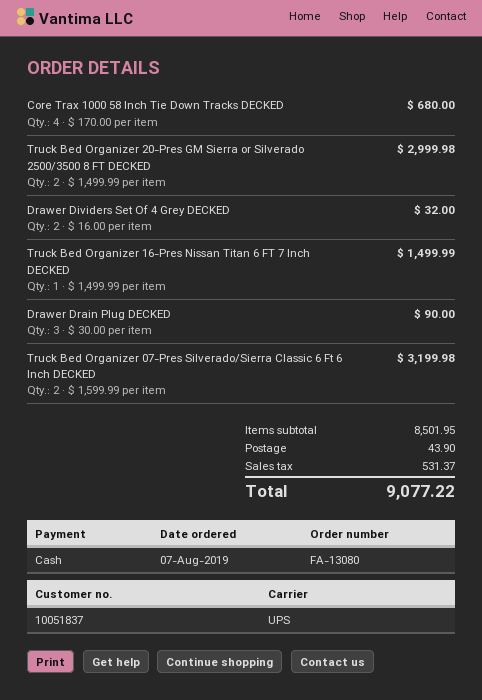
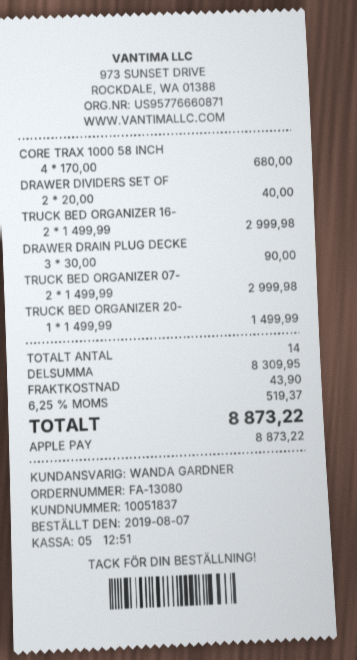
payment method: cash -> Apple Pay
Truck Bed Organizer 20-Pres GM Sierra or Silverado 2500/3500 8 FT DECKED: 2 x 1499.99 = 2999.98 -> 1 x 1499.99 = 1499.99
Drawer Dividers Set Of 4 Grey DECKED: 2 x 16.00 = 32.00 -> 2 x 20.00 = 40.00
Truck Bed Organizer 16-Pres Nissan Titan 6 FT 7 Inch DECKED: 1 x 1499.99 = 1499.99 -> 2 x 1499.99 = 2999.98
Truck Bed Organizer 07-Pres Silverado/Sierra Classic 6 Ft 6 Inch DECKED: 2 x 1599.99 = 3199.98 -> 2 x 1499.99 = 2999.98
subtotal: 8501.95 -> 8309.95
tax: 531.37 -> 519.37
total: 9077.22 -> 8873.22

